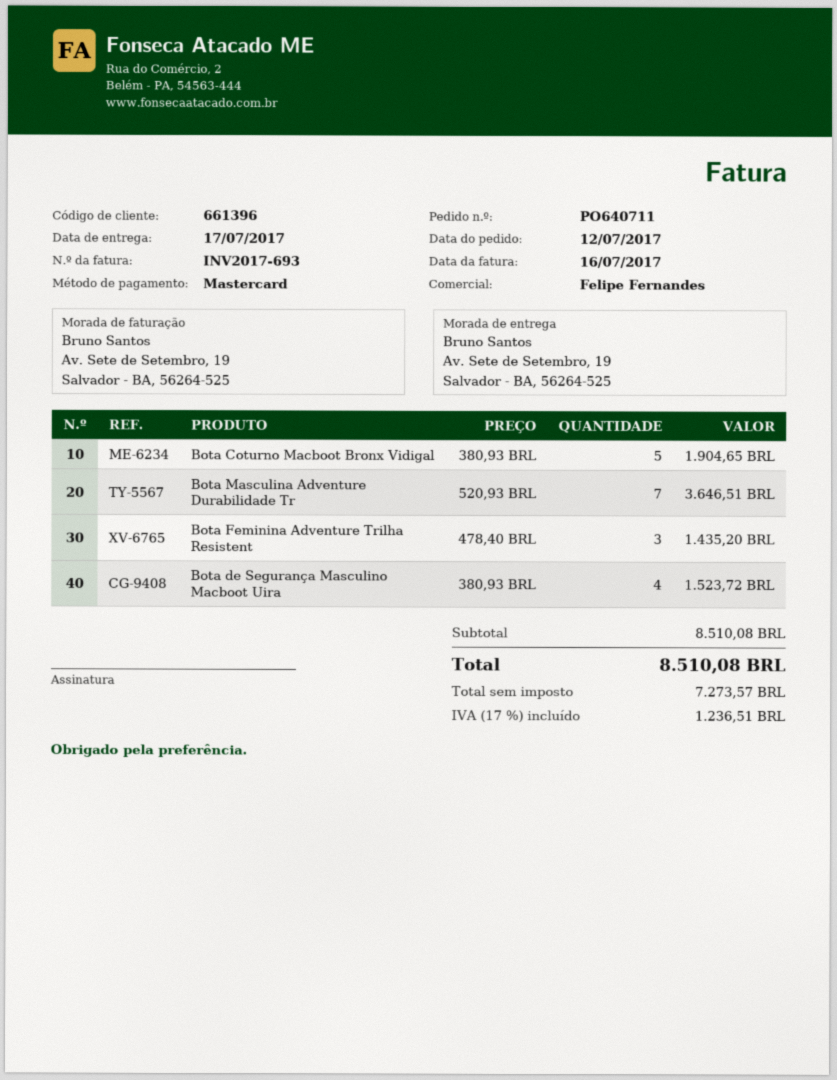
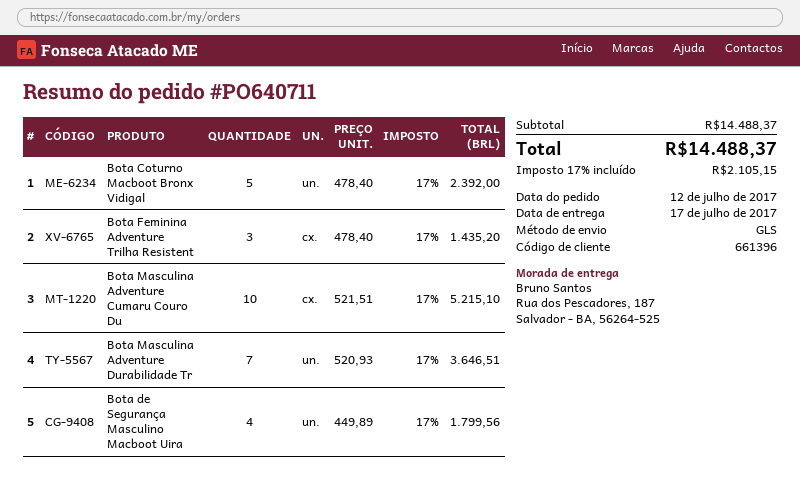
ship to: Av. Sete de Setembro, 19, Salvador - BA, 56264-525 -> Rua dos Pescadores, 187, Salvador - BA, 56264-525
Bota Coturno Macboot Bronx Vidigal: 5 x 380.93 = 1904.65 -> 5 x 478.40 = 2392.00
Bota de Segurança Masculino Macboot Uira: 4 x 380.93 = 1523.72 -> 4 x 449.89 = 1799.56
Bota Masculina Adventure Cumaru Couro Du: none -> 10 x 521.51 = 5215.10
subtotal: 8510.08 -> 14488.37
tax: 17% = 1236.51 -> 17% = 2105.15
total: 8510.08 -> 14488.37

